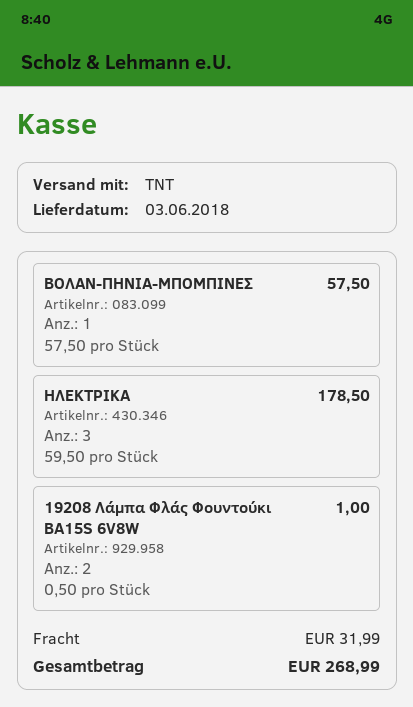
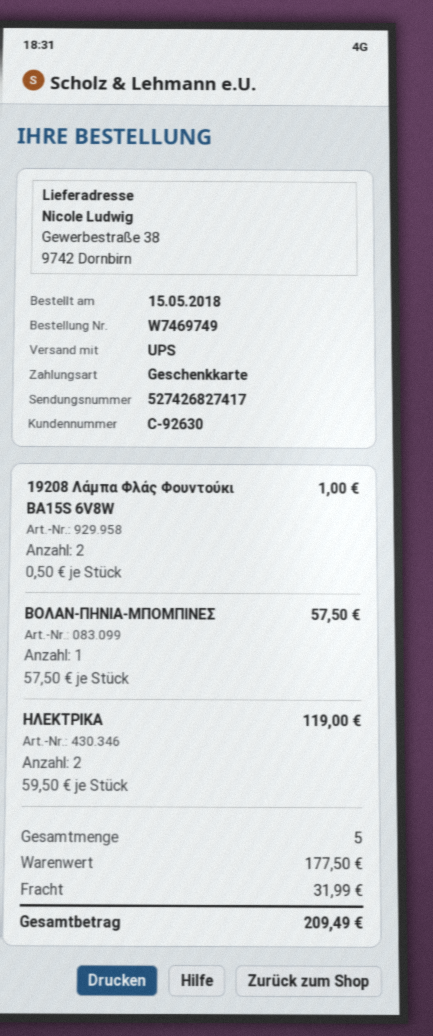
shipping method: TNT -> UPS
ΗΛΕΚΤΡΙΚΑ: 3 x 59.50 = 178.50 -> 2 x 59.50 = 119.00
total: 268.99 -> 209.49

